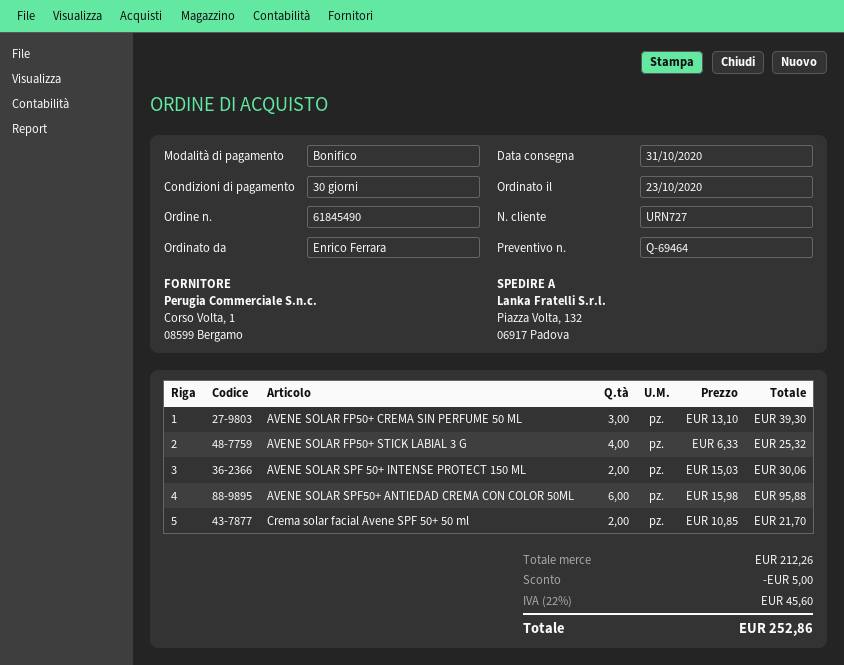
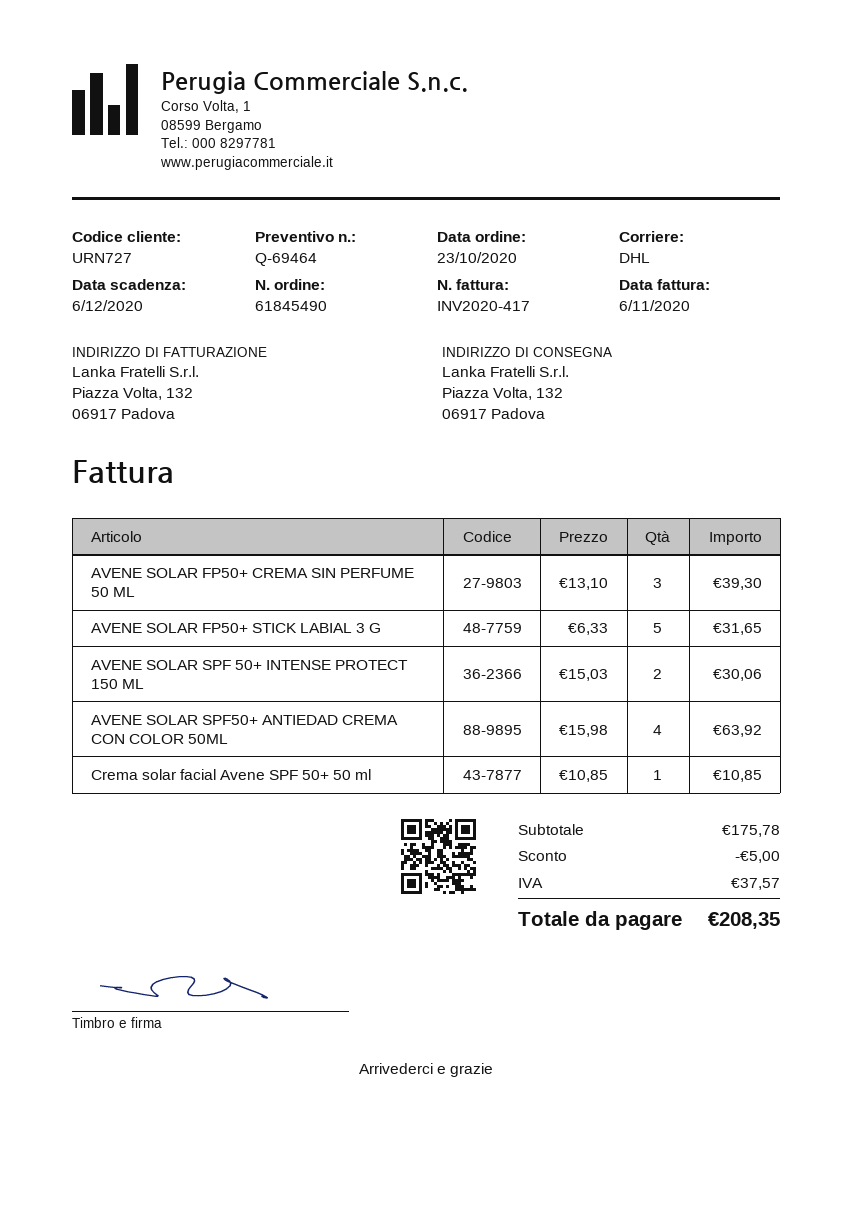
AVENE SOLAR FP50+ STICK LABIAL 3 G: 4 x 6.33 = 25.32 -> 5 x 6.33 = 31.65
AVENE SOLAR SPF50+ ANTIEDAD CREMA CON COLOR 50ML: 6 x 15.98 = 95.88 -> 4 x 15.98 = 63.92
Crema solar facial Avene SPF 50+ 50 ml: 2 x 10.85 = 21.70 -> 1 x 10.85 = 10.85
subtotal: 212.26 -> 175.78
tax: 45.60 -> 37.57
total: 252.86 -> 208.35

